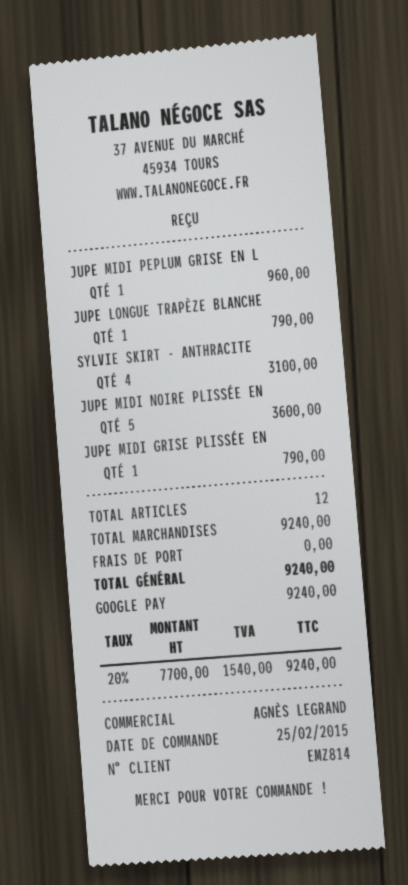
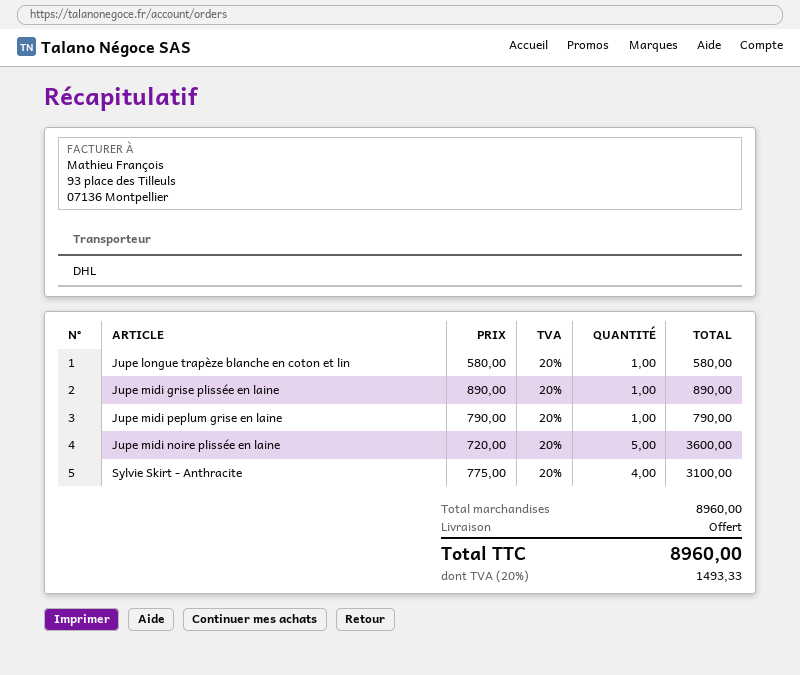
JUPE MIDI PEPLUM GRISE EN L: 1 for 960.00 -> 1 for 790.00
JUPE LONGUE TRAPÈZE BLANCHE: 1 for 790.00 -> 1 for 580.00
JUPE MIDI GRISE PLISSÉE EN: 1 for 790.00 -> 1 for 890.00
subtotal: 9240.00 -> 8960.00
tax: 20% = 1540.00 -> 20% = 1493.33
total: 9240.00 -> 8960.00

